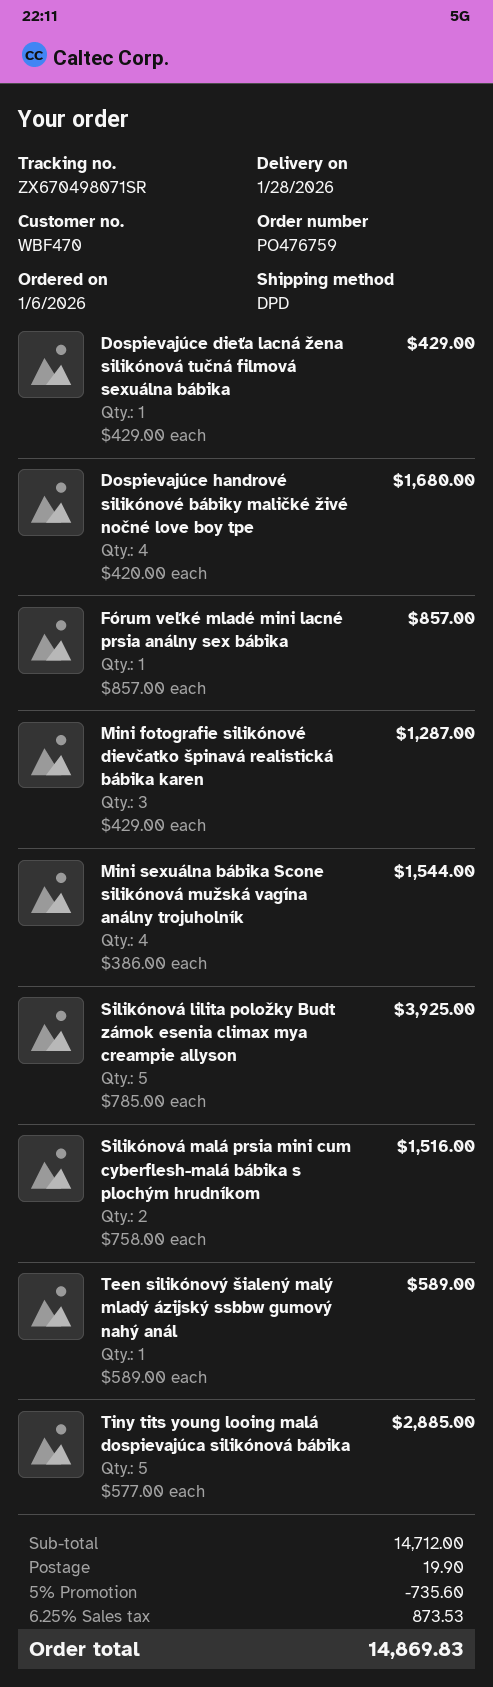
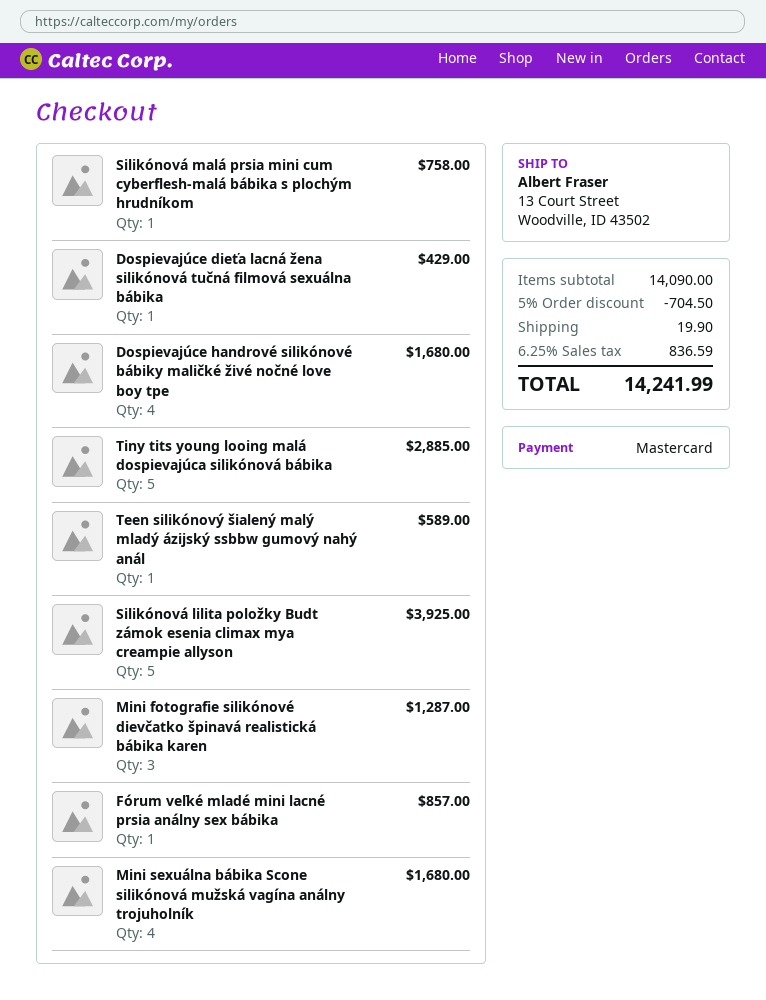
Mini sexuálna bábika Scone silikónová mužská vagína análny trojuholník: 4 for 1544.00 -> 4 for 1680.00
Silikónová malá prsia mini cum cyberflesh-malá bábika s plochým hrudníkom: 2 for 1516.00 -> 1 for 758.00
subtotal: 14712.00 -> 14090.00
discount: 5% = 735.60 -> 5% = 704.50
tax: 6.25% = 873.53 -> 6.25% = 836.59
total: 14869.83 -> 14241.99

